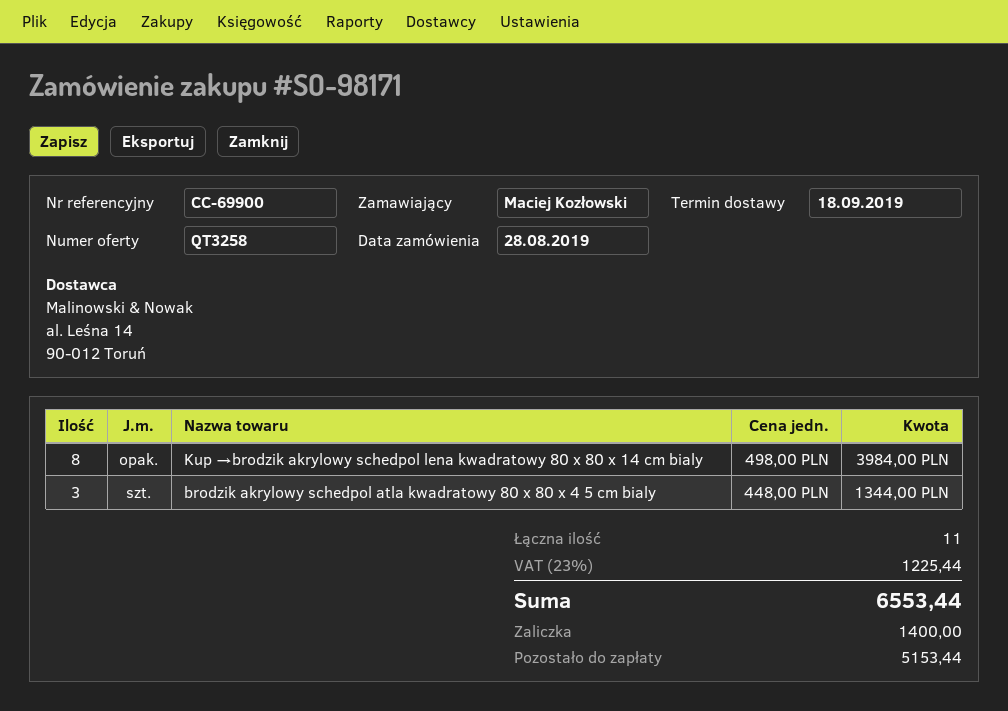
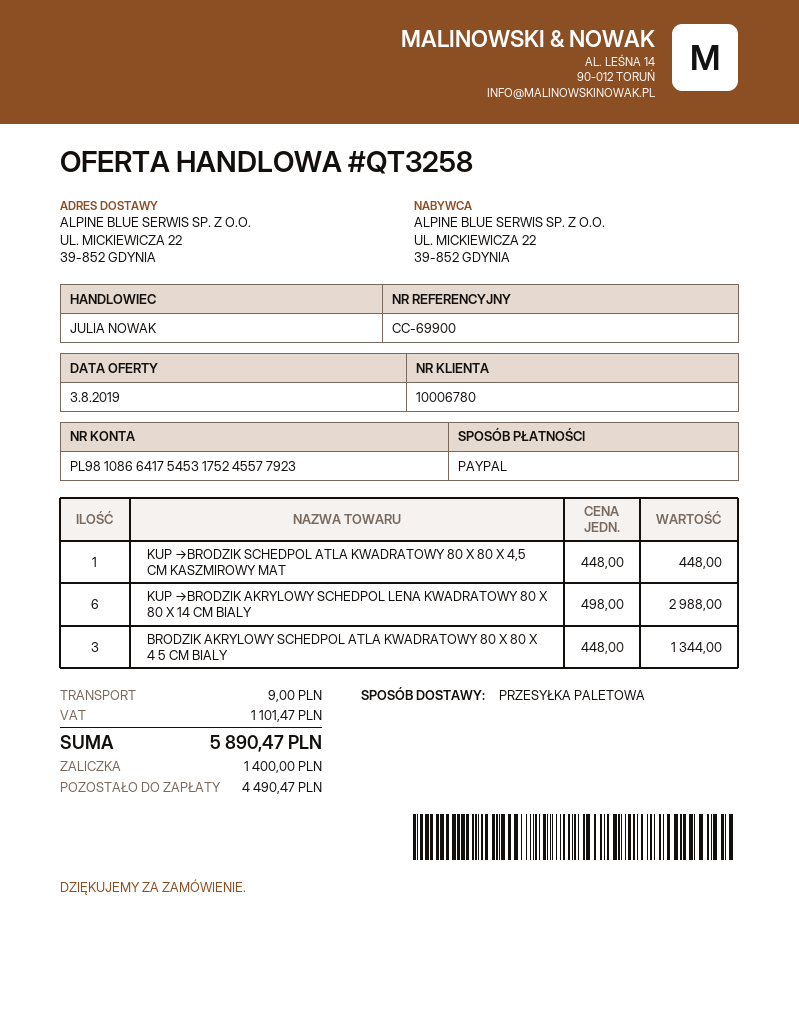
Kup →brodzik akrylowy schedpol lena kwadratowy 80 x 80 x 14 cm bialy: 8 x 498.00 = 3984.00 -> 6 x 498.00 = 2988.00
KUP →BRODZIK SCHEDPOL ATLA KWADRATOWY 80 X 80 X 4,5 CM KASZMIROWY MAT: none -> 1 x 448.00 = 448.00
shipping: none -> 9.00
tax: 1225.44 -> 1101.47
total: 6553.44 -> 5890.47
balance: 5153.44 -> 4490.47

